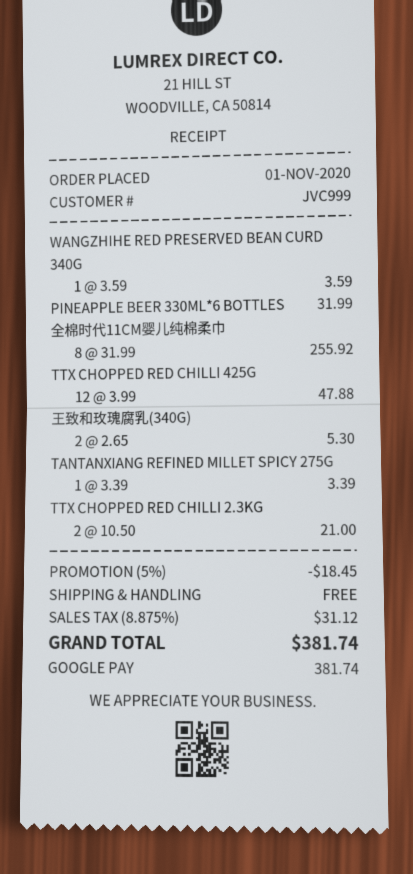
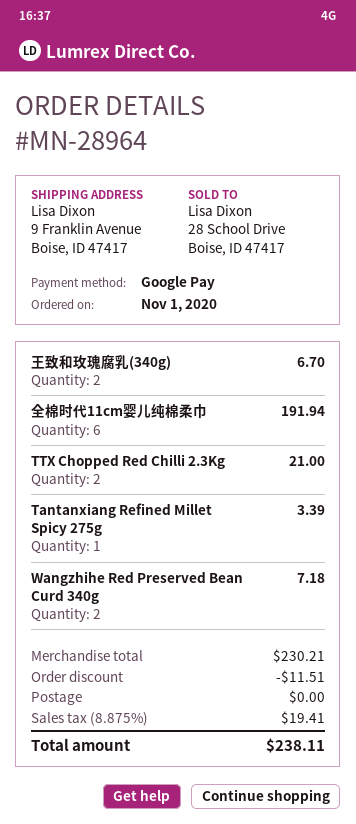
WANGZHIHE RED PRESERVED BEAN CURD 340G: 1 for 3.59 -> 2 for 7.18
PINEAPPLE BEER 330ML*6 BOTTLES: 1 for 31.99 -> none
全棉时代11CM婴儿纯棉柔巾: 8 for 255.92 -> 6 for 191.94
TTX CHOPPED RED CHILLI 425G: 12 for 47.88 -> none
王致和玫瑰腐乳(340G): 2 for 5.30 -> 2 for 6.70
discount: 18.45 -> 11.51
tax: 8.875% = 31.12 -> 8.875% = 19.41
total: 381.74 -> 238.11

